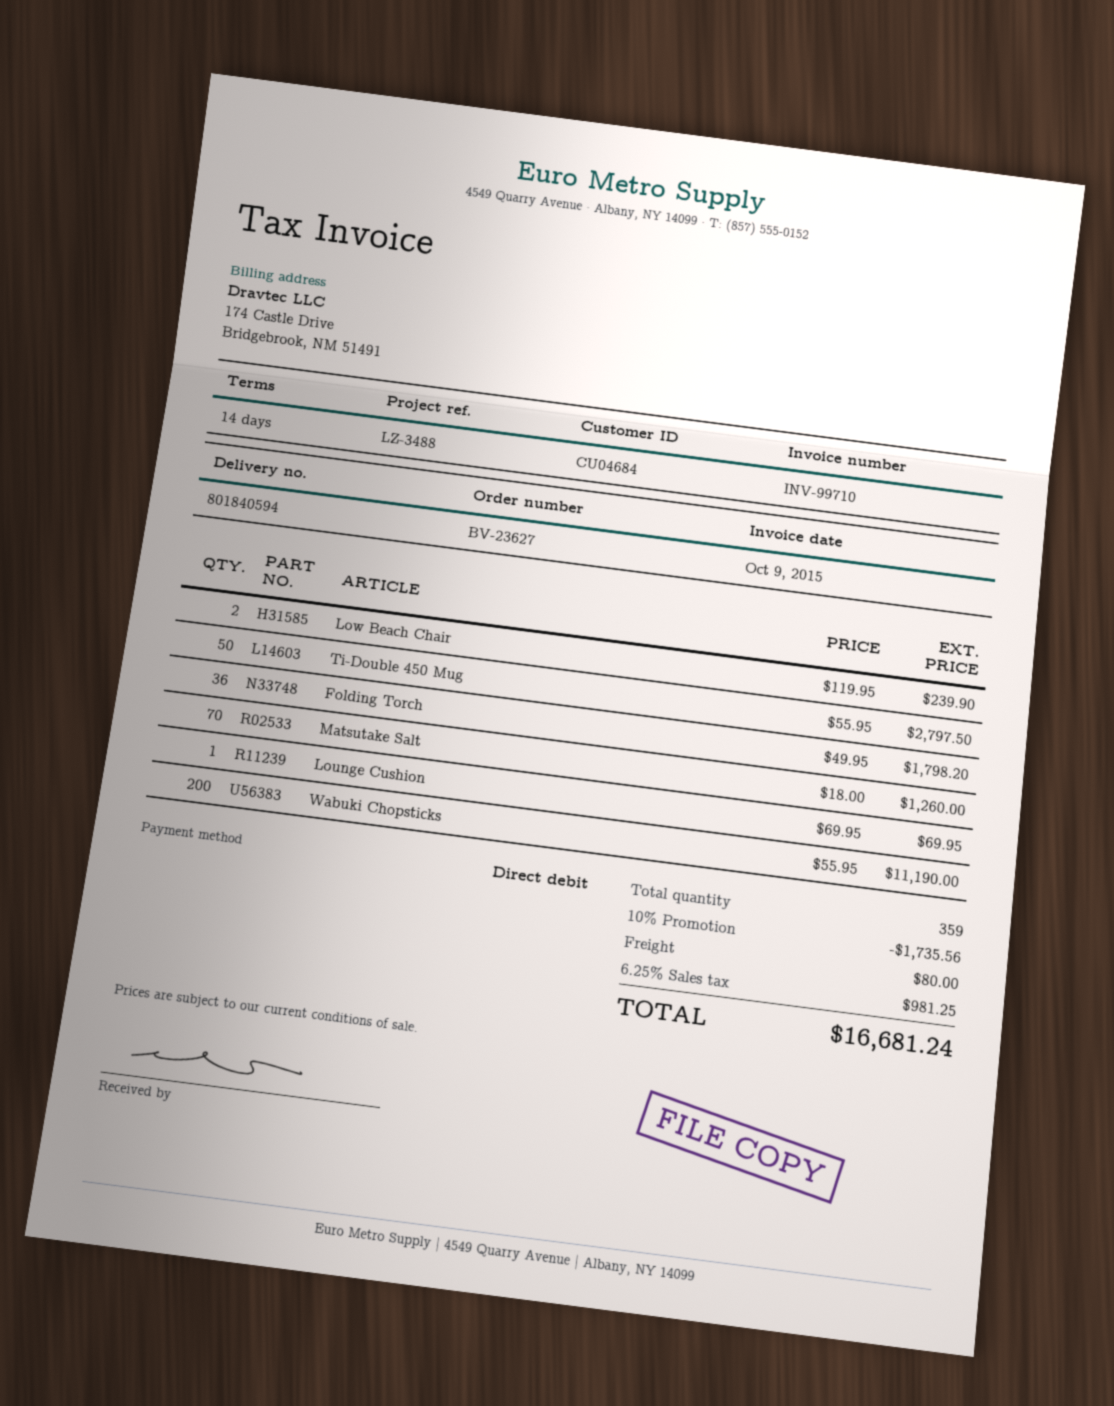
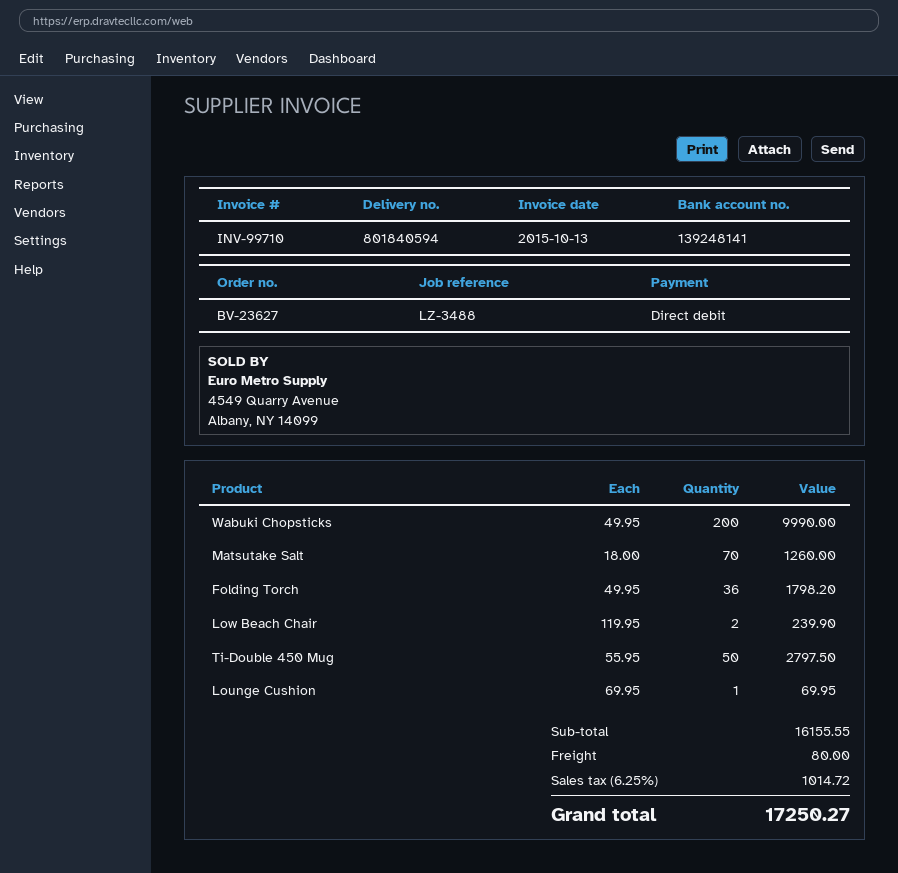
invoice date: 2015-10-09 -> 2015-10-13
Wabuki Chopsticks: 200 x 55.95 = 11190.00 -> 200 x 49.95 = 9990.00
discount: 10% = 1735.56 -> none
tax: 6.25% = 981.25 -> 6.25% = 1014.72
total: 16681.24 -> 17250.27

